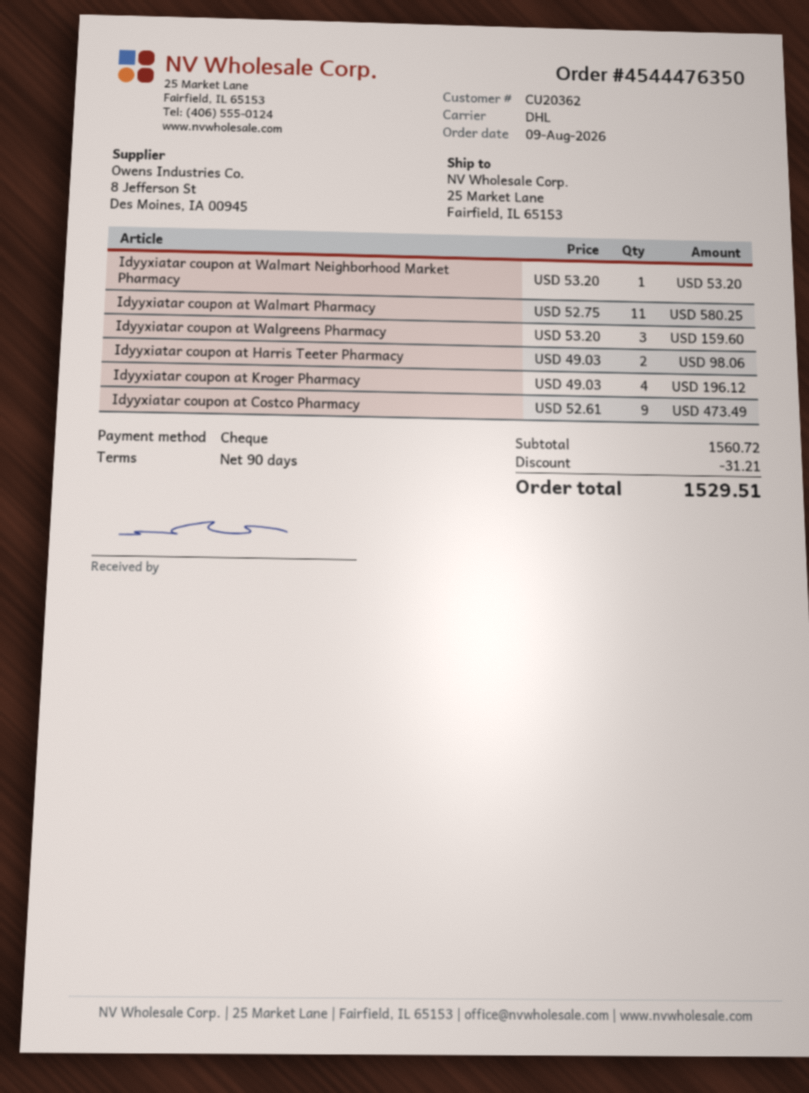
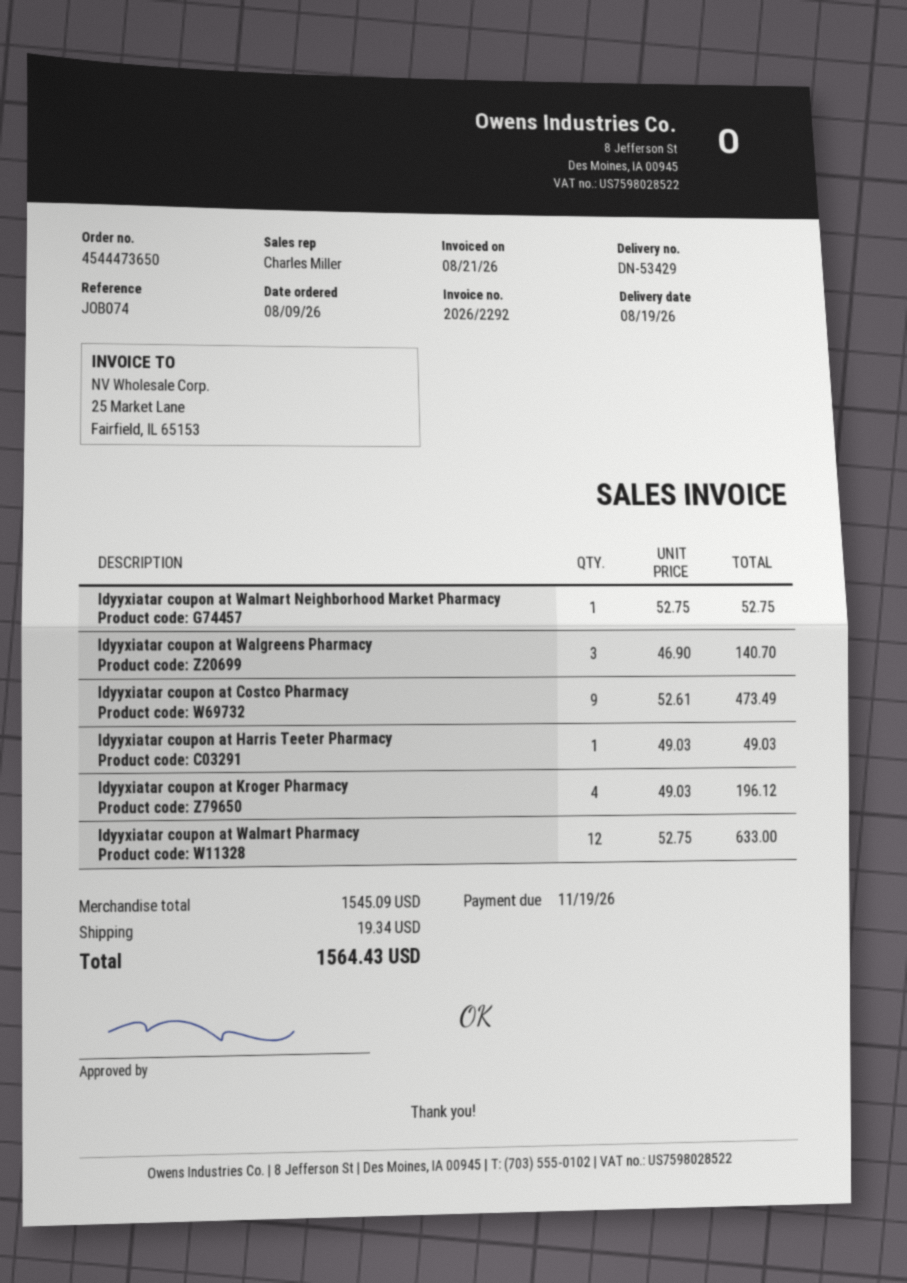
order number: 4544476350 -> 4544473650
Idyyxiatar coupon at Walmart Neighborhood Market Pharmacy: 1 x 53.20 = 53.20 -> 1 x 52.75 = 52.75
Idyyxiatar coupon at Walmart Pharmacy: 11 x 52.75 = 580.25 -> 12 x 52.75 = 633.00
Idyyxiatar coupon at Walgreens Pharmacy: 3 x 53.20 = 159.60 -> 3 x 46.90 = 140.70
Idyyxiatar coupon at Harris Teeter Pharmacy: 2 x 49.03 = 98.06 -> 1 x 49.03 = 49.03
subtotal: 1560.72 -> 1545.09
discount: 31.21 -> none
shipping: none -> 19.34
total: 1529.51 -> 1564.43

